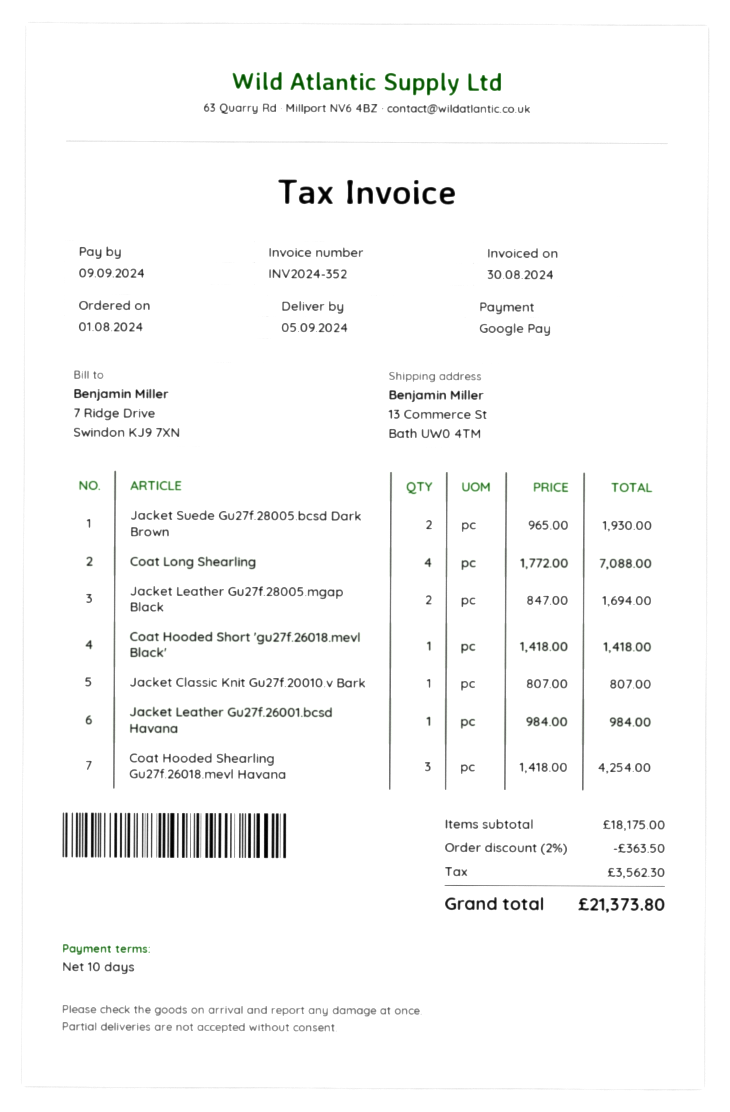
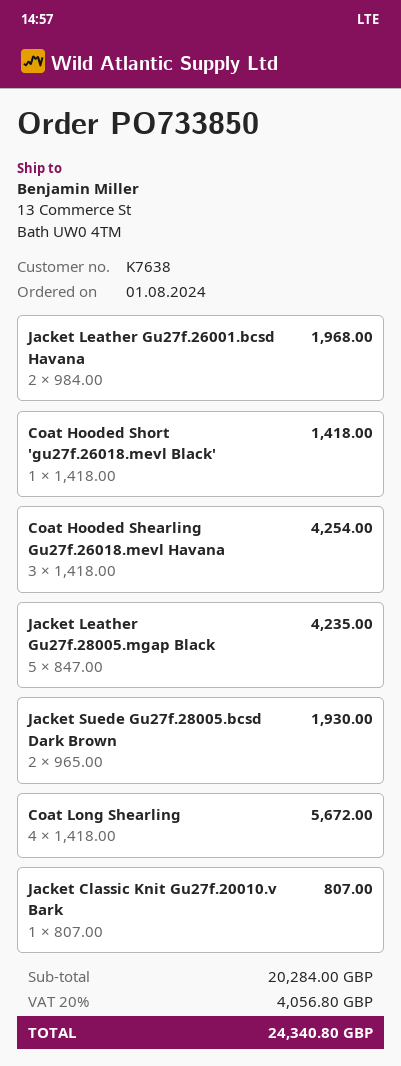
Coat Long Shearling: 4 x 1772.00 = 7088.00 -> 4 x 1418.00 = 5672.00
Jacket Leather Gu27f.28005.mgap Black: 2 x 847.00 = 1694.00 -> 5 x 847.00 = 4235.00
Jacket Leather Gu27f.26001.bcsd Havana: 1 x 984.00 = 984.00 -> 2 x 984.00 = 1968.00
subtotal: 18175.00 -> 20284.00
discount: 2% = 363.50 -> none
tax: 3562.30 -> 4056.80
total: 21373.80 -> 24340.80

